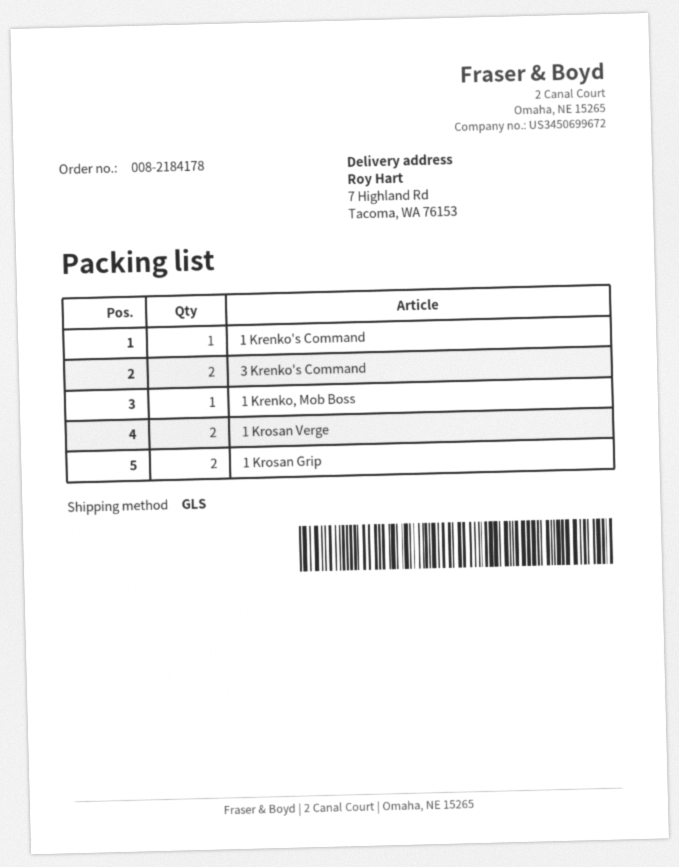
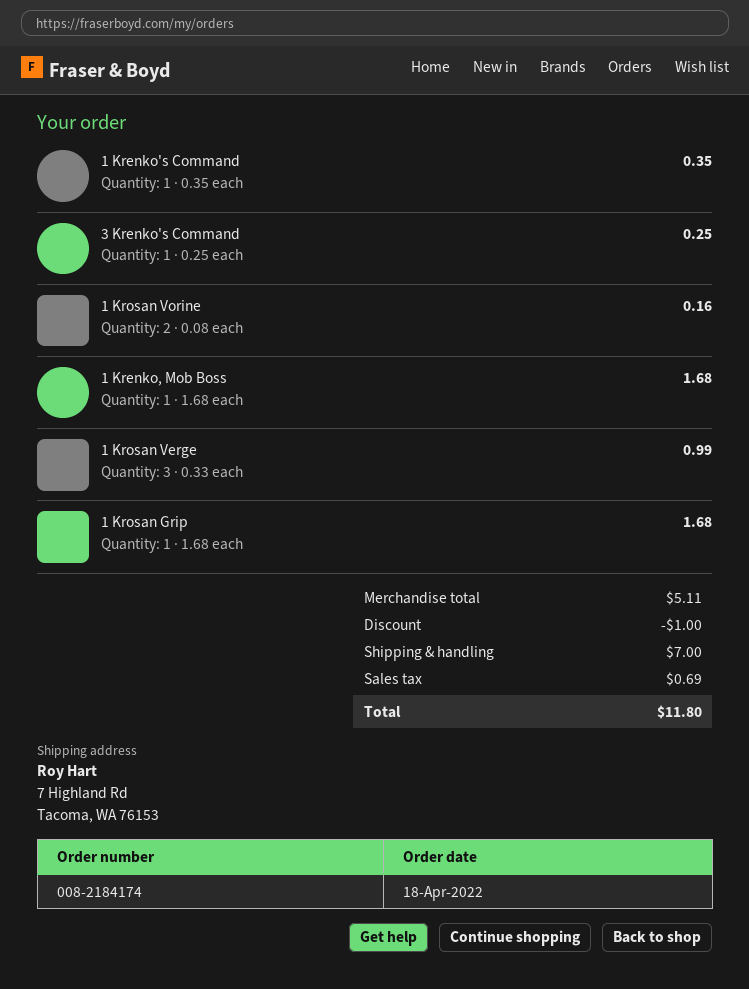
order number: 008-2184178 -> 008-2184174
3 Krenko's Command: 2 -> 1
1 Krosan Verge: 2 -> 3
1 Krosan Grip: 2 -> 1
1 Krosan Vorine: none -> 2

